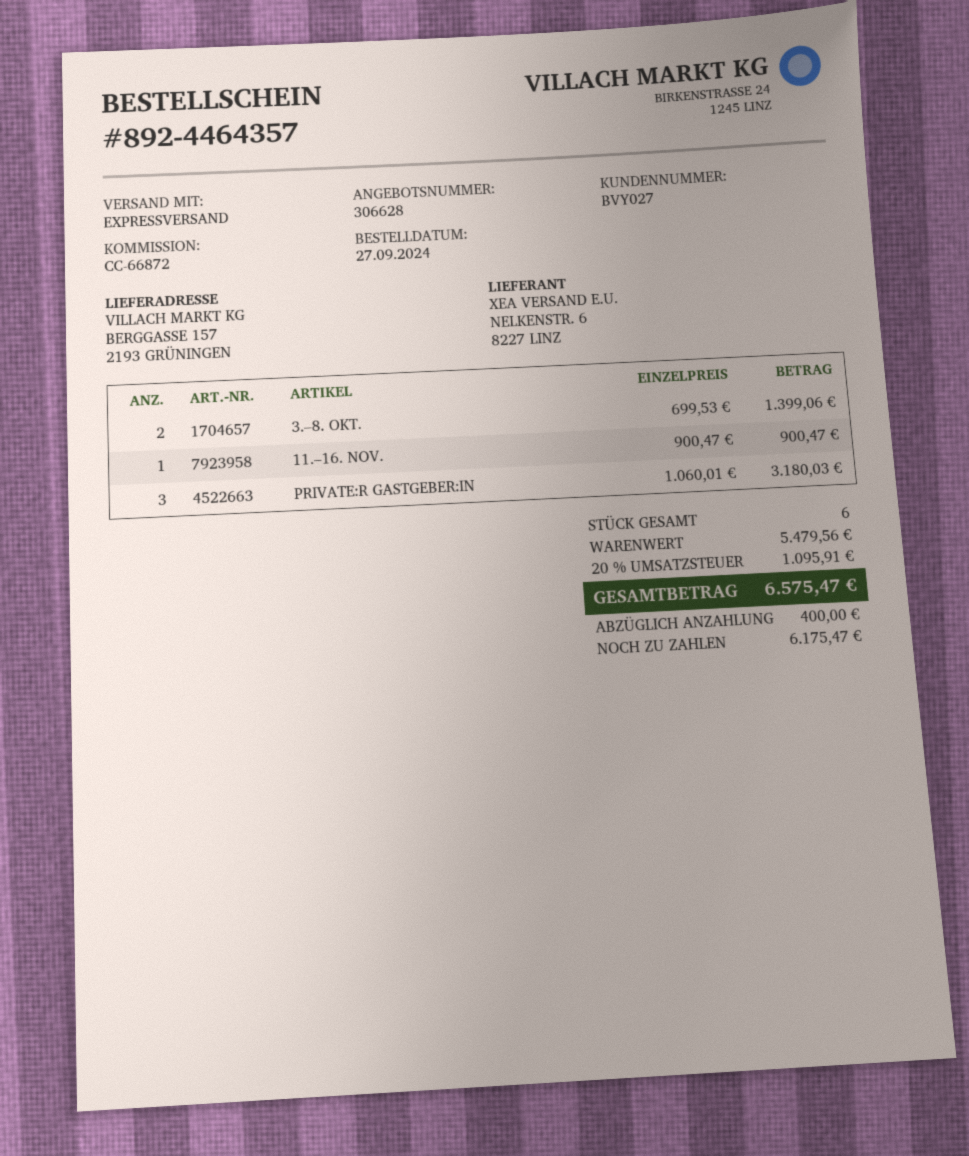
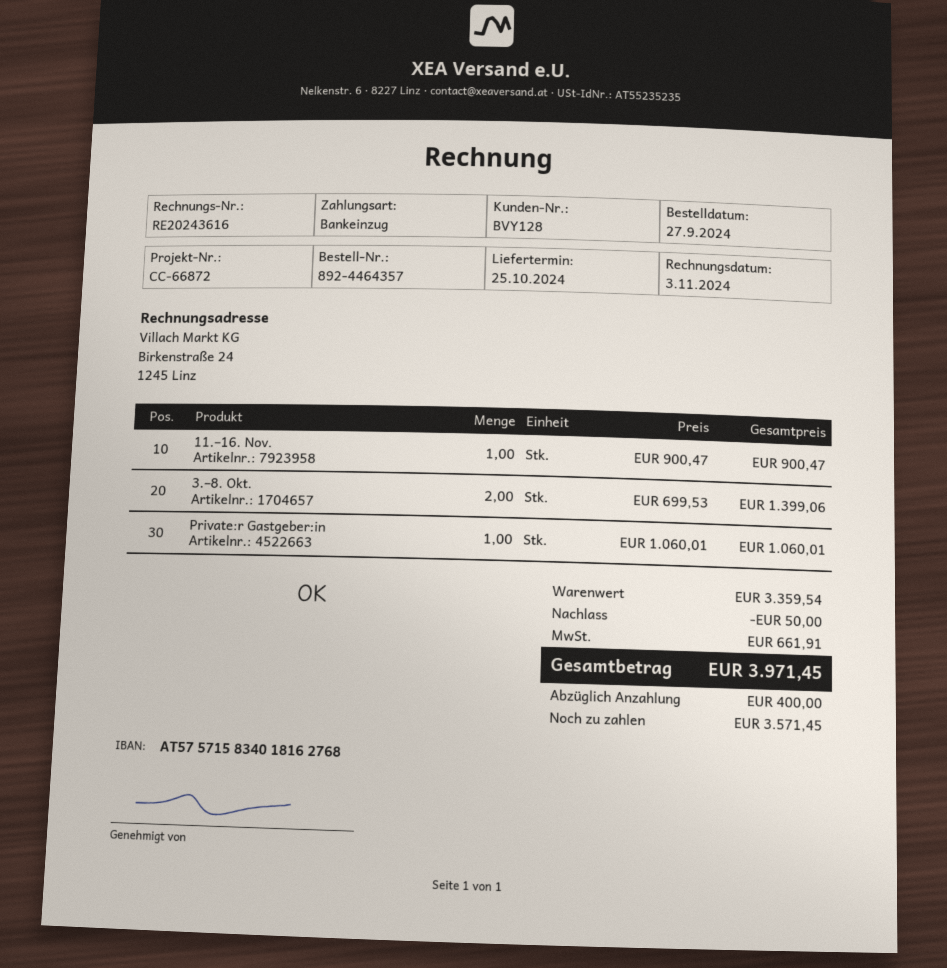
customer number: BVY027 -> BVY128
PRIVATE:R GASTGEBER:IN: 3 x 1060.01 = 3180.03 -> 1 x 1060.01 = 1060.01
subtotal: 5479.56 -> 3359.54
discount: none -> 50.00
tax: 1095.91 -> 661.91
total: 6575.47 -> 3971.45
balance: 6175.47 -> 3571.45

